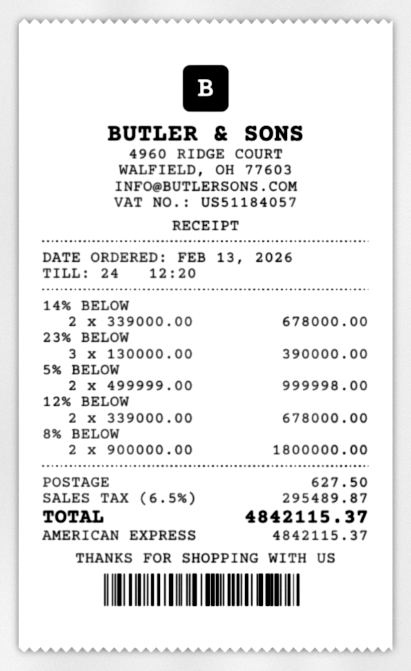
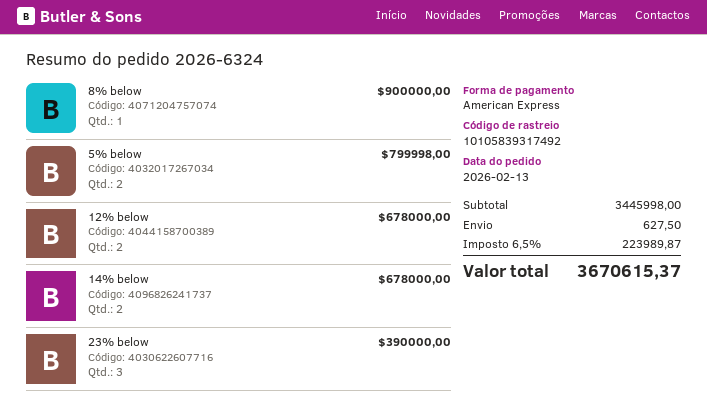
5% BELOW: 2 for 999998.00 -> 2 for 799998.00
8% BELOW: 2 for 1800000.00 -> 1 for 900000.00
tax: 6.5% = 295489.87 -> 6.5% = 223989.87
total: 4842115.37 -> 3670615.37

